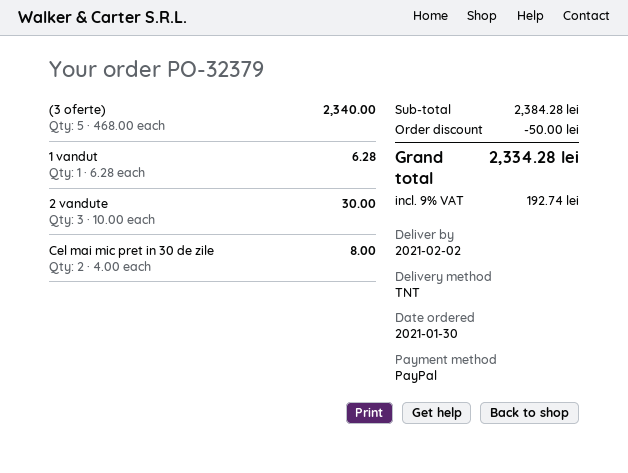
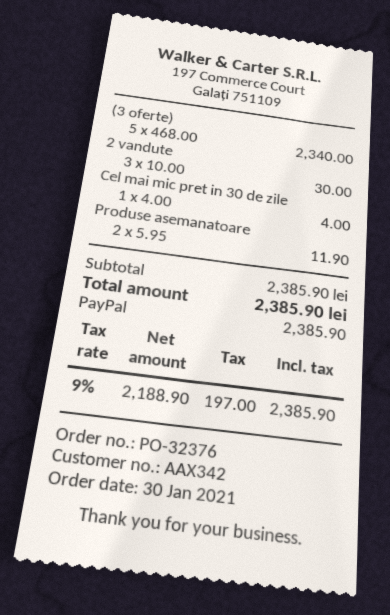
order number: PO-32379 -> PO-32376
1 vandut: 1 x 6.28 = 6.28 -> none
Cel mai mic pret in 30 de zile: 2 x 4.00 = 8.00 -> 1 x 4.00 = 4.00
Produse asemanatoare: none -> 2 x 5.95 = 11.90
subtotal: 2384.28 -> 2385.90
discount: 50.00 -> none
tax: 9% = 192.74 -> 9% = 197.00
total: 2334.28 -> 2385.90

